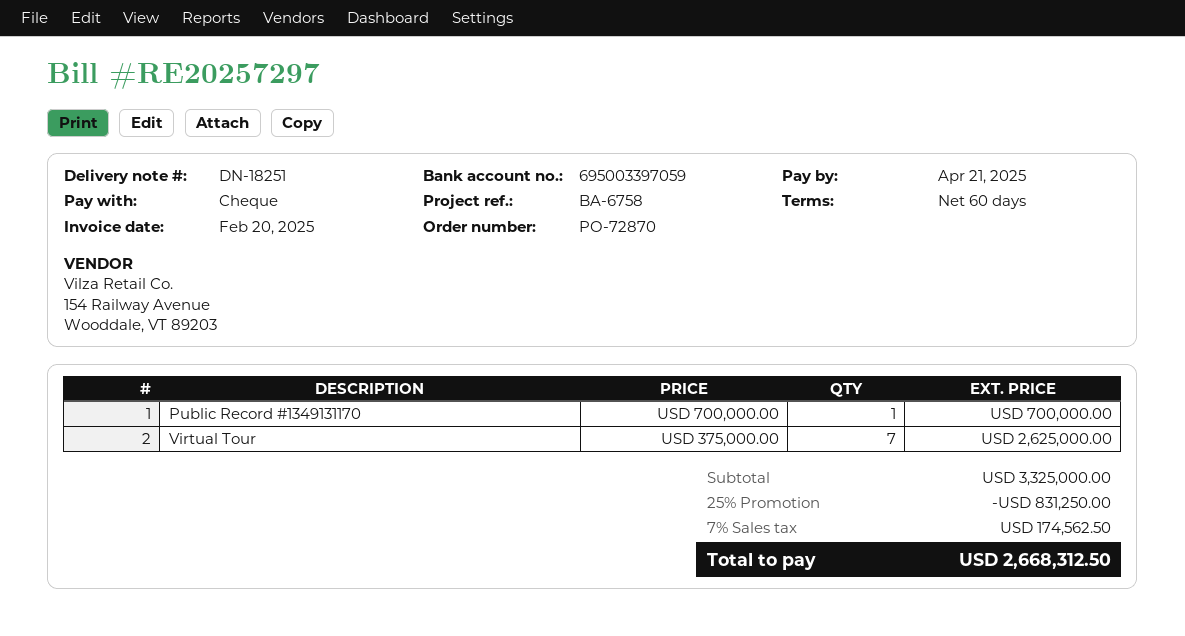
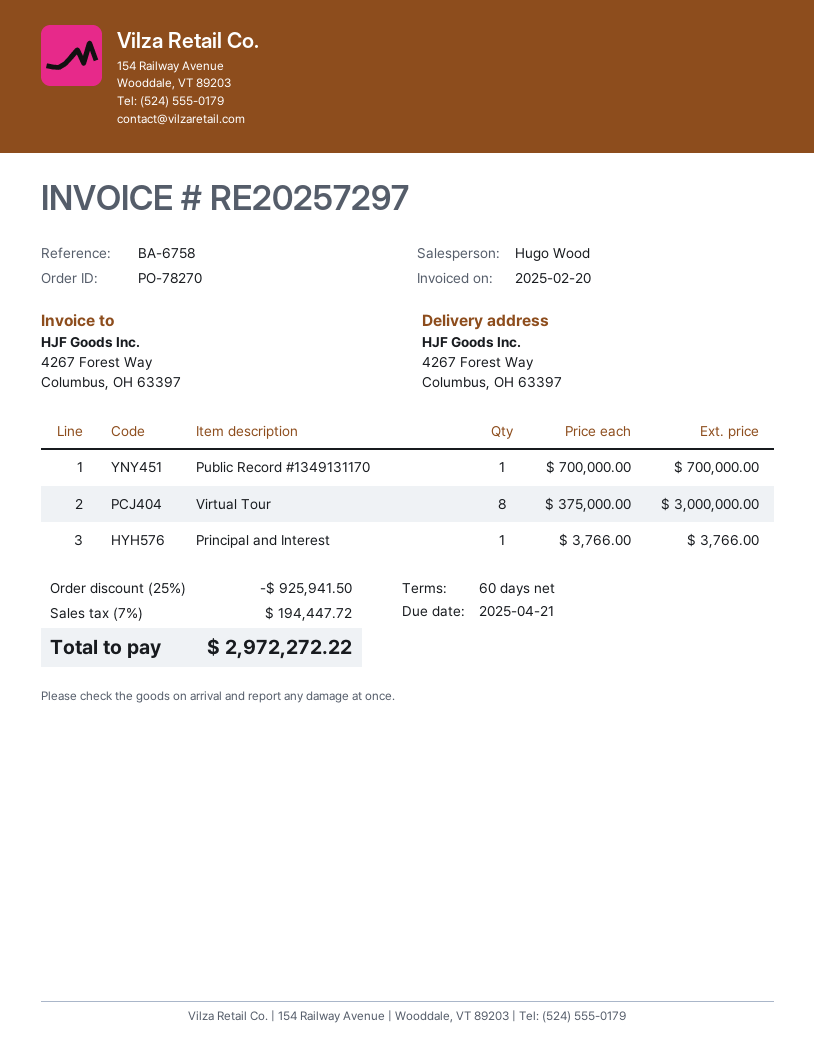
order number: PO-72870 -> PO-78270
Virtual Tour: 7 x 375000.00 = 2625000.00 -> 8 x 375000.00 = 3000000.00
Principal and Interest: none -> 1 x 3766.00 = 3766.00
discount: 25% = 831250.00 -> 25% = 925941.50
tax: 7% = 174562.50 -> 7% = 194447.72
total: 2668312.50 -> 2972272.22

